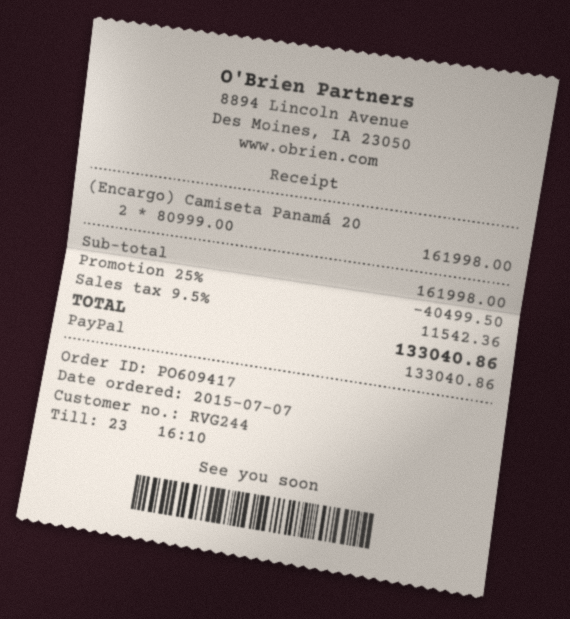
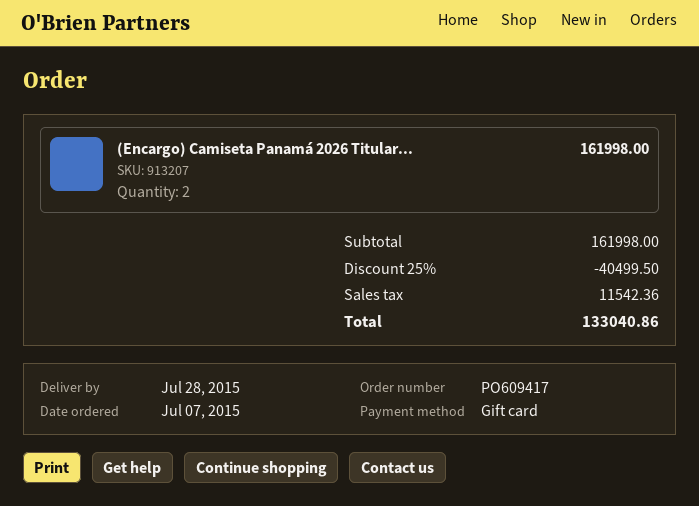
payment method: PayPal -> gift card

